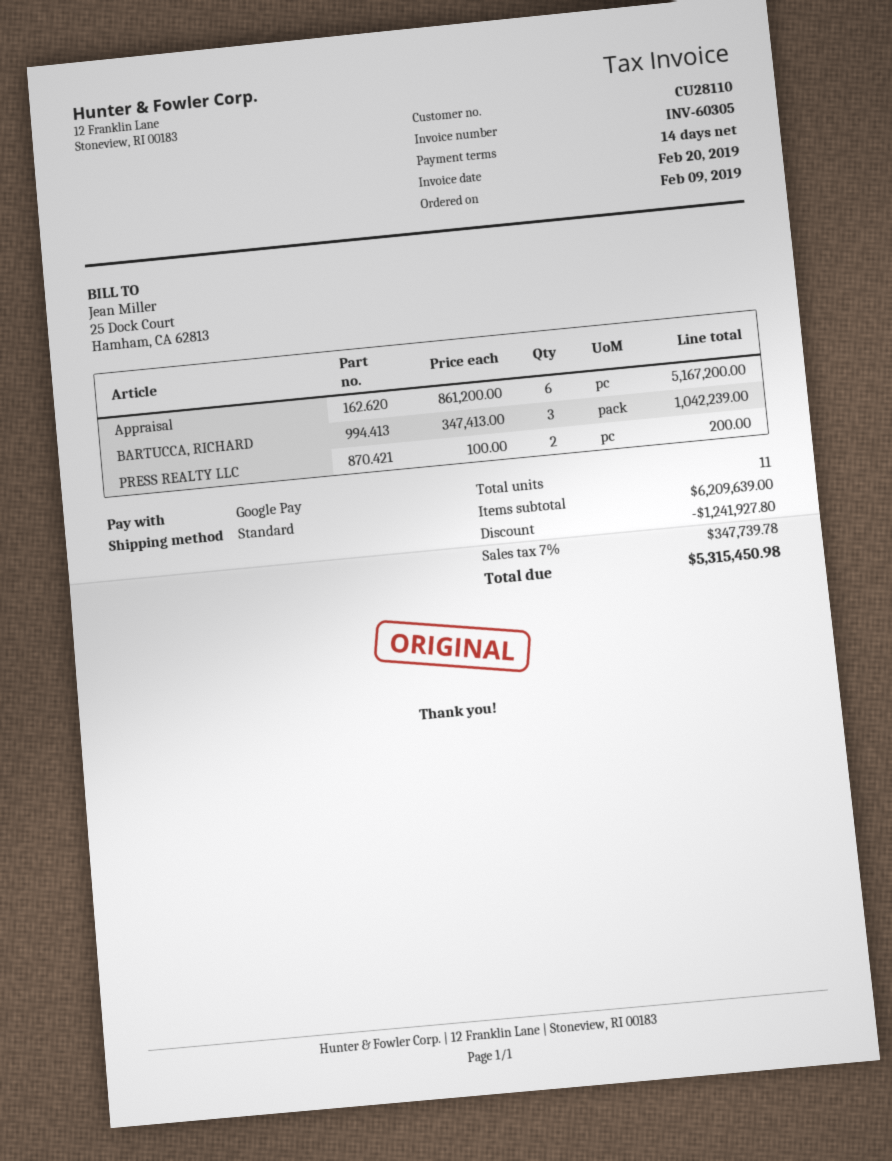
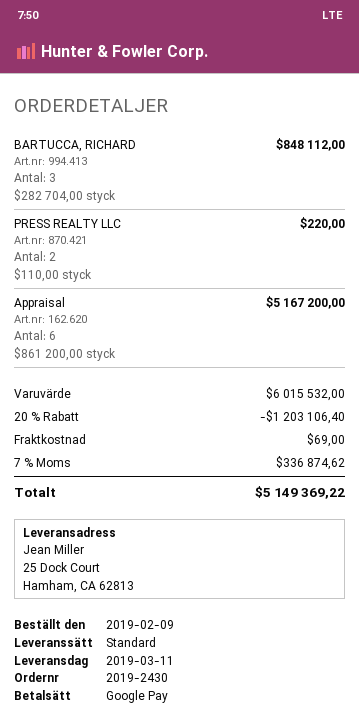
BARTUCCA, RICHARD: 3 x 347413.00 = 1042239.00 -> 3 x 282704.00 = 848112.00
PRESS REALTY LLC: 2 x 100.00 = 200.00 -> 2 x 110.00 = 220.00
subtotal: 6209639.00 -> 6015532.00
discount: 1241927.80 -> 1203106.40
shipping: none -> 69.00
tax: 7% = 347739.78 -> 7% = 336874.62
total: 5315450.98 -> 5149369.22

